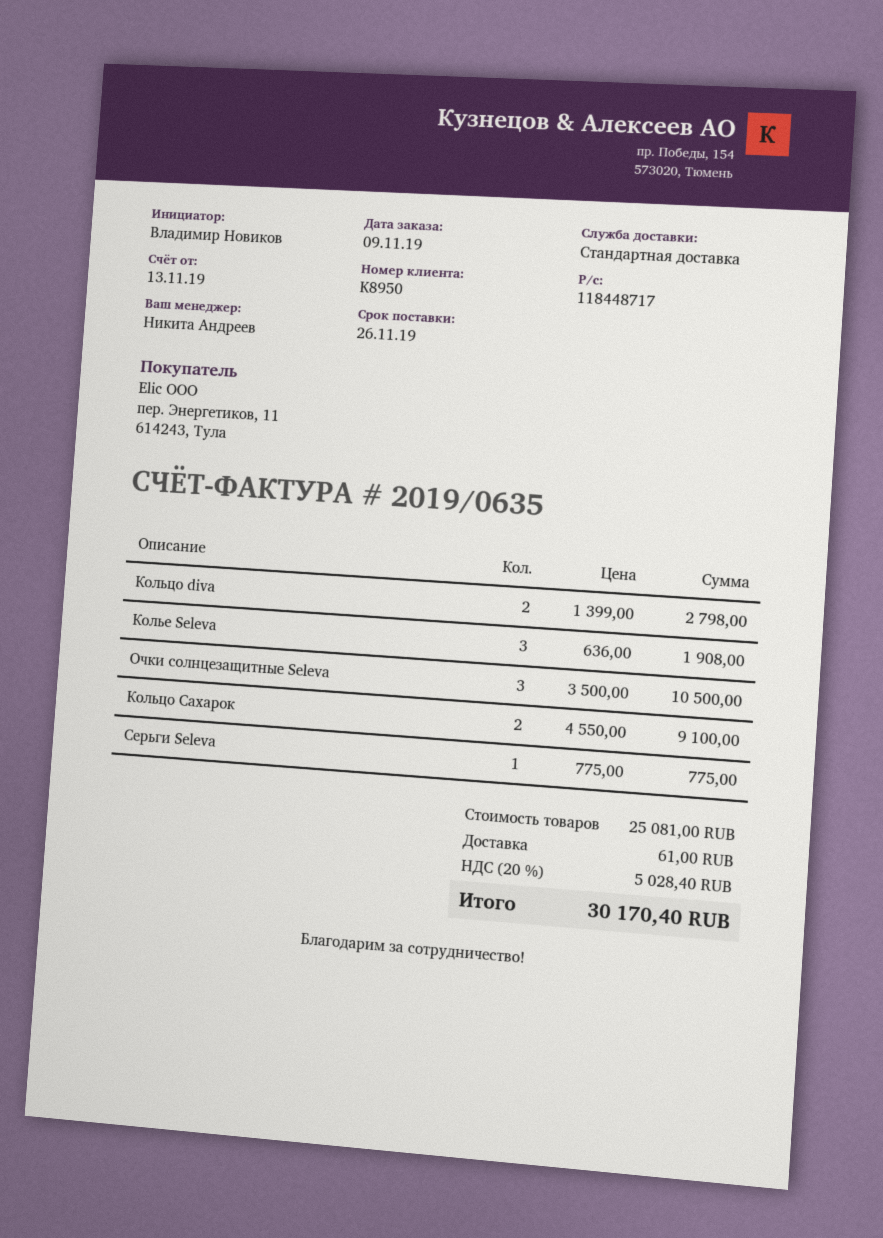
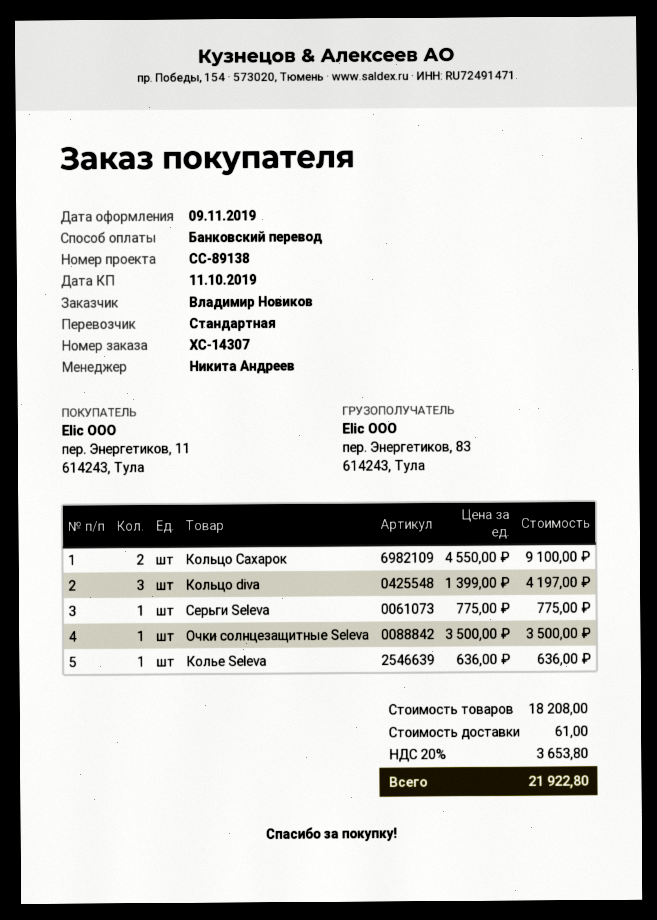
Кольцо diva: 2 x 1399.00 = 2798.00 -> 3 x 1399.00 = 4197.00
Колье Seleva: 3 x 636.00 = 1908.00 -> 1 x 636.00 = 636.00
Очки солнцезащитные Seleva: 3 x 3500.00 = 10500.00 -> 1 x 3500.00 = 3500.00
subtotal: 25081.00 -> 18208.00
tax: 20% = 5028.40 -> 20% = 3653.80
total: 30170.40 -> 21922.80

